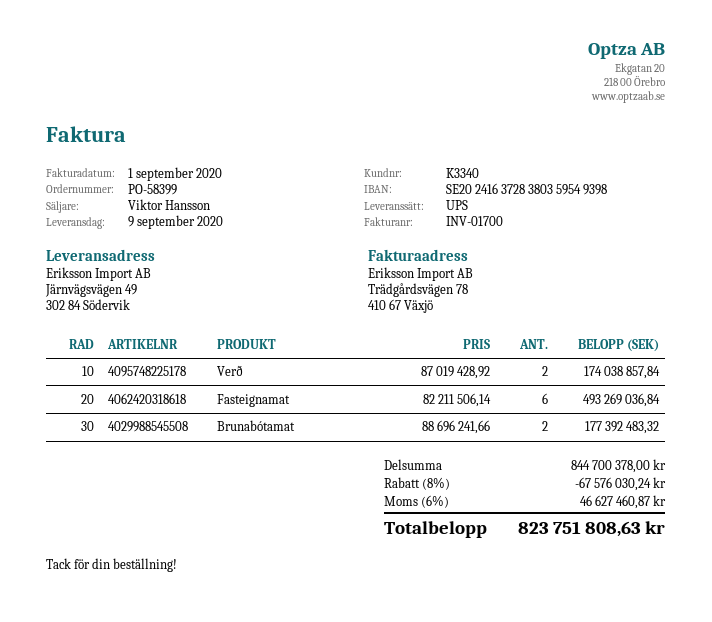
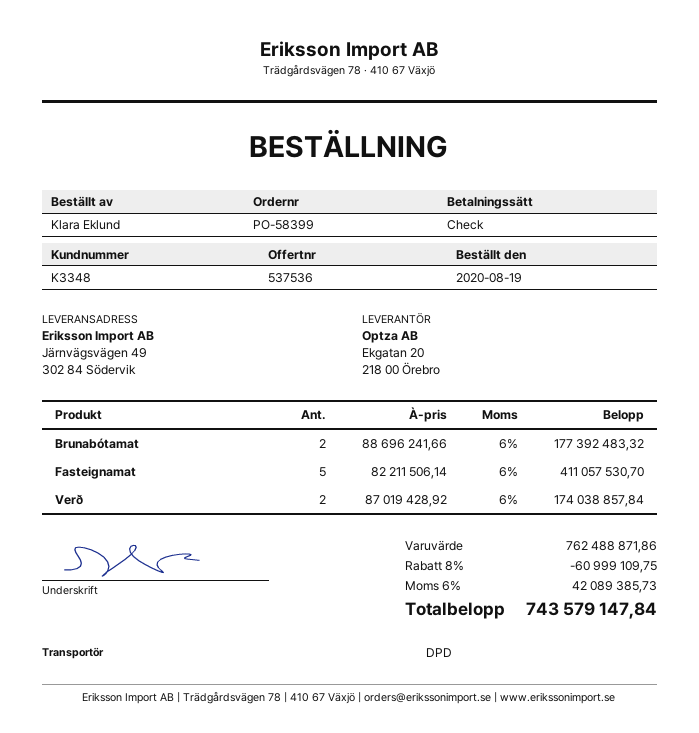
customer number: K3340 -> K3348
shipping method: UPS -> DPD
Fasteignamat: 6 x 82211506.14 = 493269036.84 -> 5 x 82211506.14 = 411057530.70
subtotal: 844700378.00 -> 762488871.86
discount: 8% = 67576030.24 -> 8% = 60999109.75
tax: 6% = 46627460.87 -> 6% = 42089385.73
total: 823751808.63 -> 743579147.84

